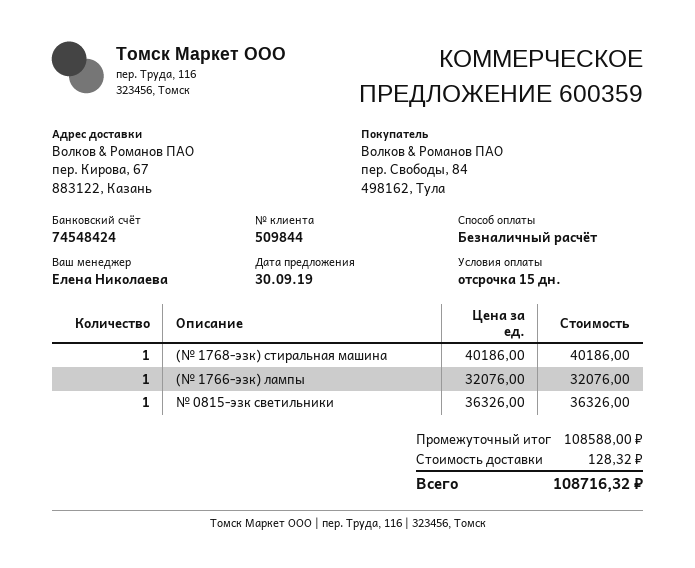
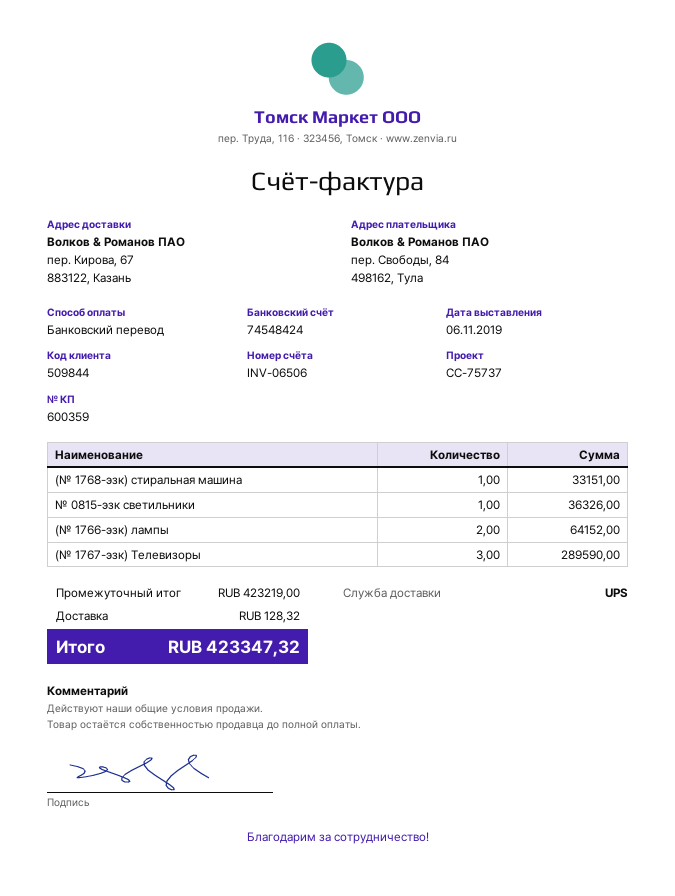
(№ 1768-эзк) стиральная машина: 1 for 40186.00 -> 1 for 33151.00
(№ 1766-эзк) лампы: 1 for 32076.00 -> 2 for 64152.00
(№ 1767-эзк) Телевизоры: none -> 3 for 289590.00
subtotal: 108588.00 -> 423219.00
total: 108716.32 -> 423347.32

